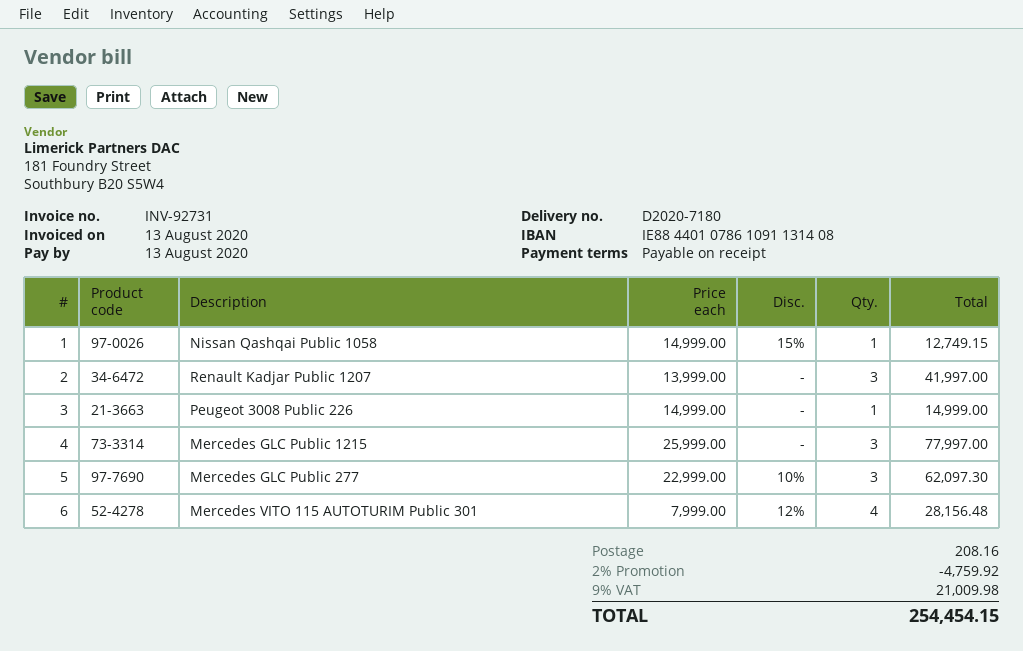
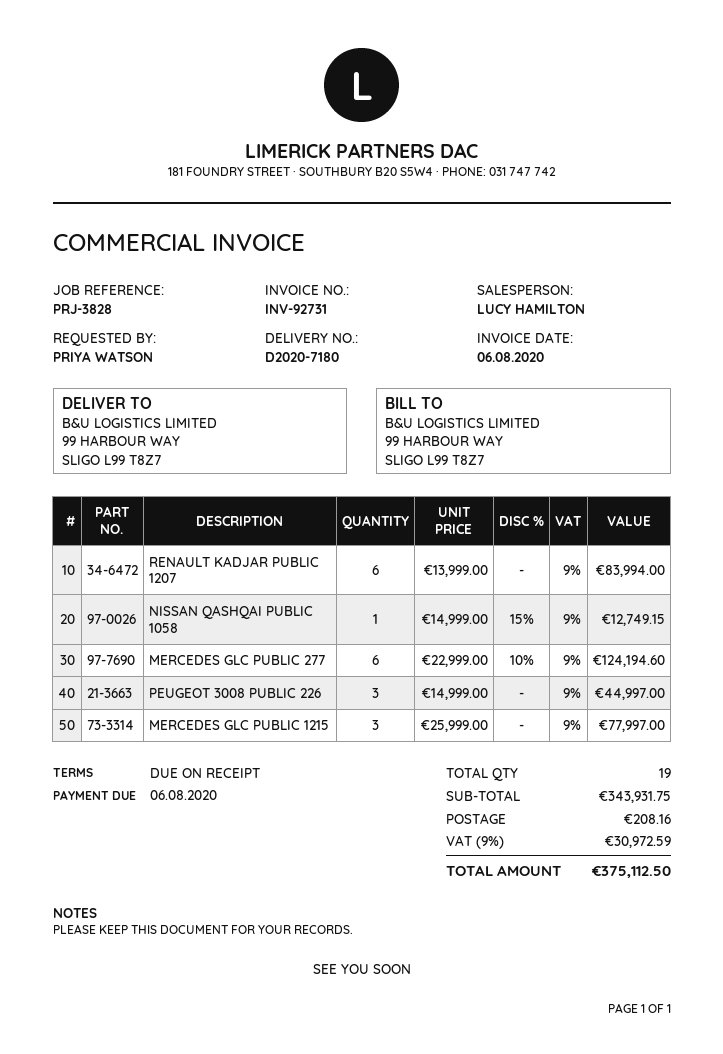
invoice date: 2020-08-13 -> 2020-08-06
due date: 2020-08-13 -> 2020-08-06
Renault Kadjar Public 1207: 3 x 13999.00 = 41997.00 -> 6 x 13999.00 = 83994.00
Peugeot 3008 Public 226: 1 x 14999.00 = 14999.00 -> 3 x 14999.00 = 44997.00
Mercedes GLC Public 277: 3 x 22999.00 - 10% = 62097.30 -> 6 x 22999.00 - 10% = 124194.60
Mercedes VITO 115 AUTOTURIM Public 301: 4 x 7999.00 - 12% = 28156.48 -> none
discount: 2% = 4759.92 -> none
tax: 9% = 21009.98 -> 9% = 30972.59
total: 254454.15 -> 375112.50

